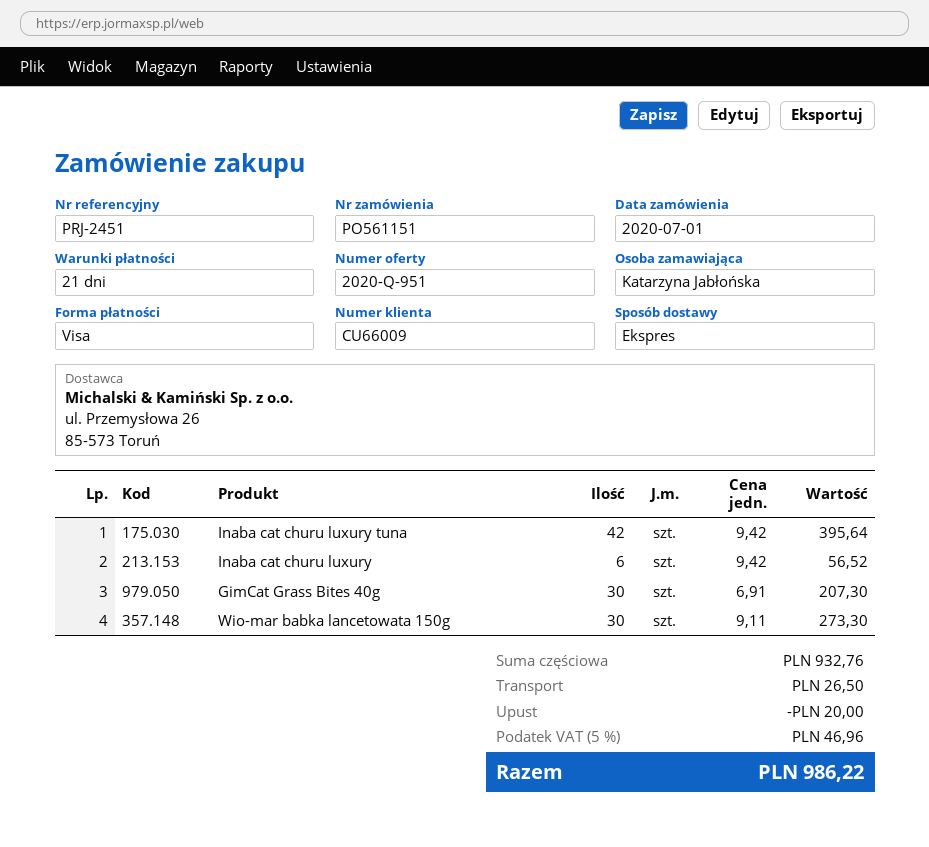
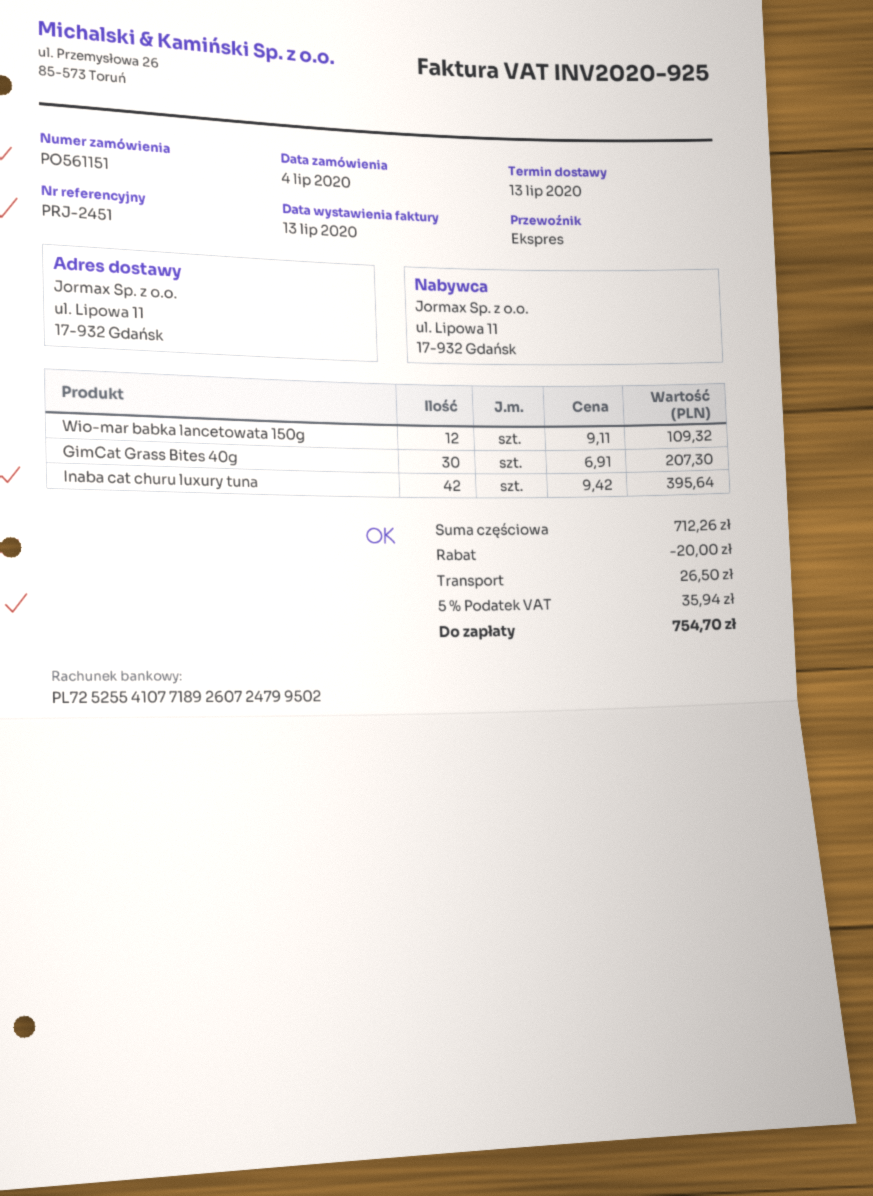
order date: 2020-07-01 -> 2020-07-04
Inaba cat churu luxury: 6 x 9.42 = 56.52 -> none
Wio-mar babka lancetowata 150g: 30 x 9.11 = 273.30 -> 12 x 9.11 = 109.32
subtotal: 932.76 -> 712.26
tax: 5% = 46.96 -> 5% = 35.94
total: 986.22 -> 754.70

